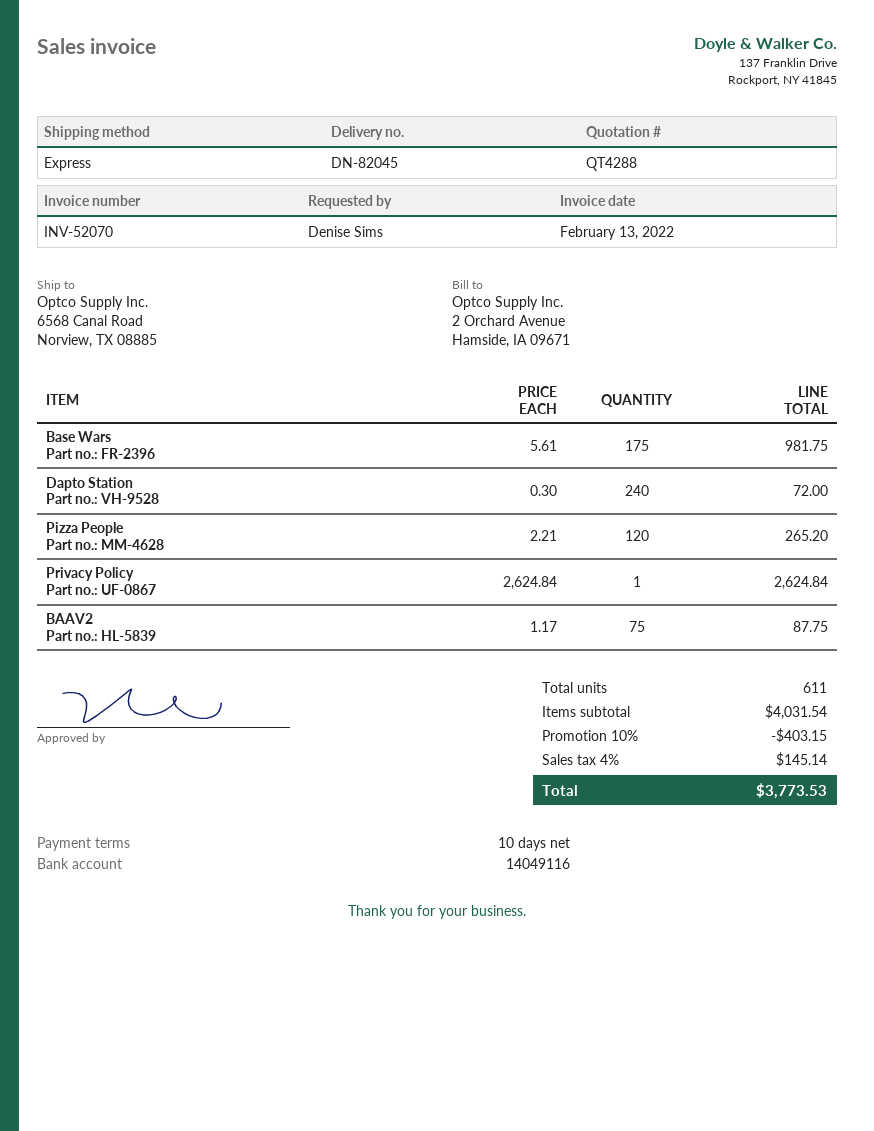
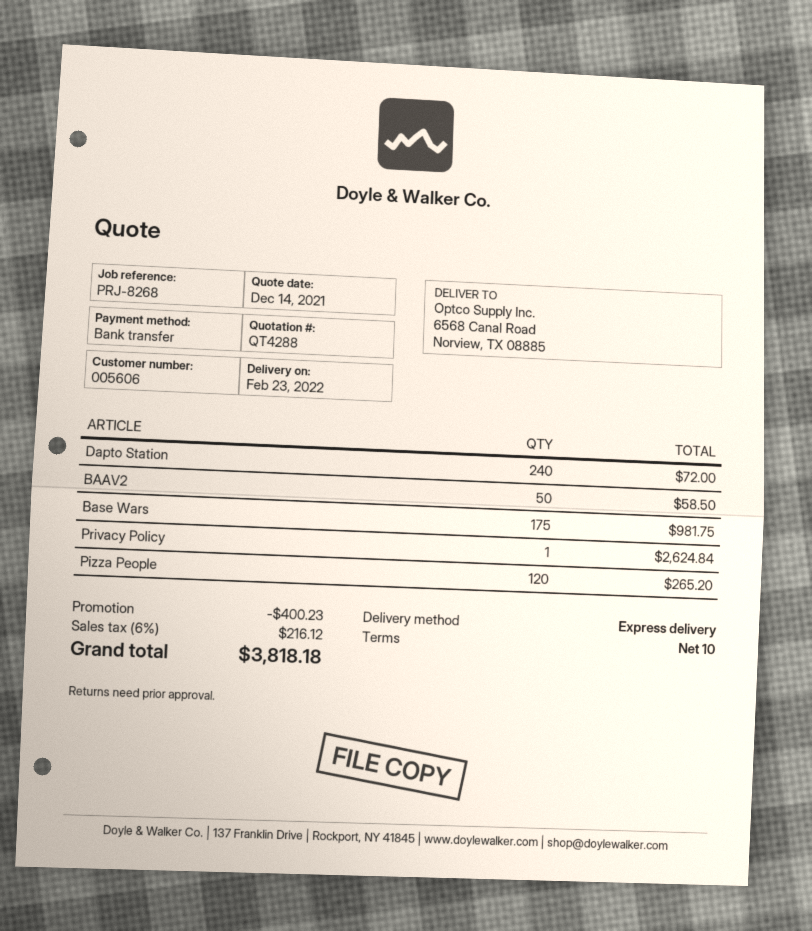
BAAV2: 75 for 87.75 -> 50 for 58.50
discount: 403.15 -> 400.23
tax: 4% = 145.14 -> 6% = 216.12
total: 3773.53 -> 3818.18

